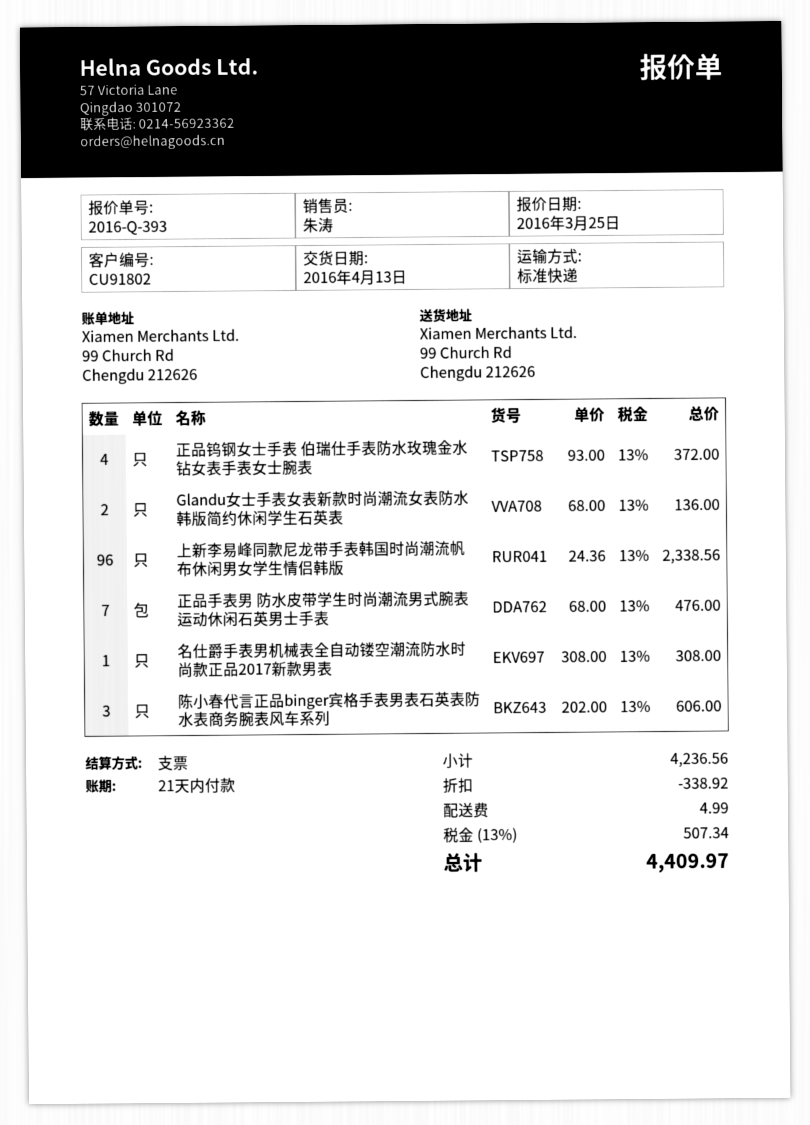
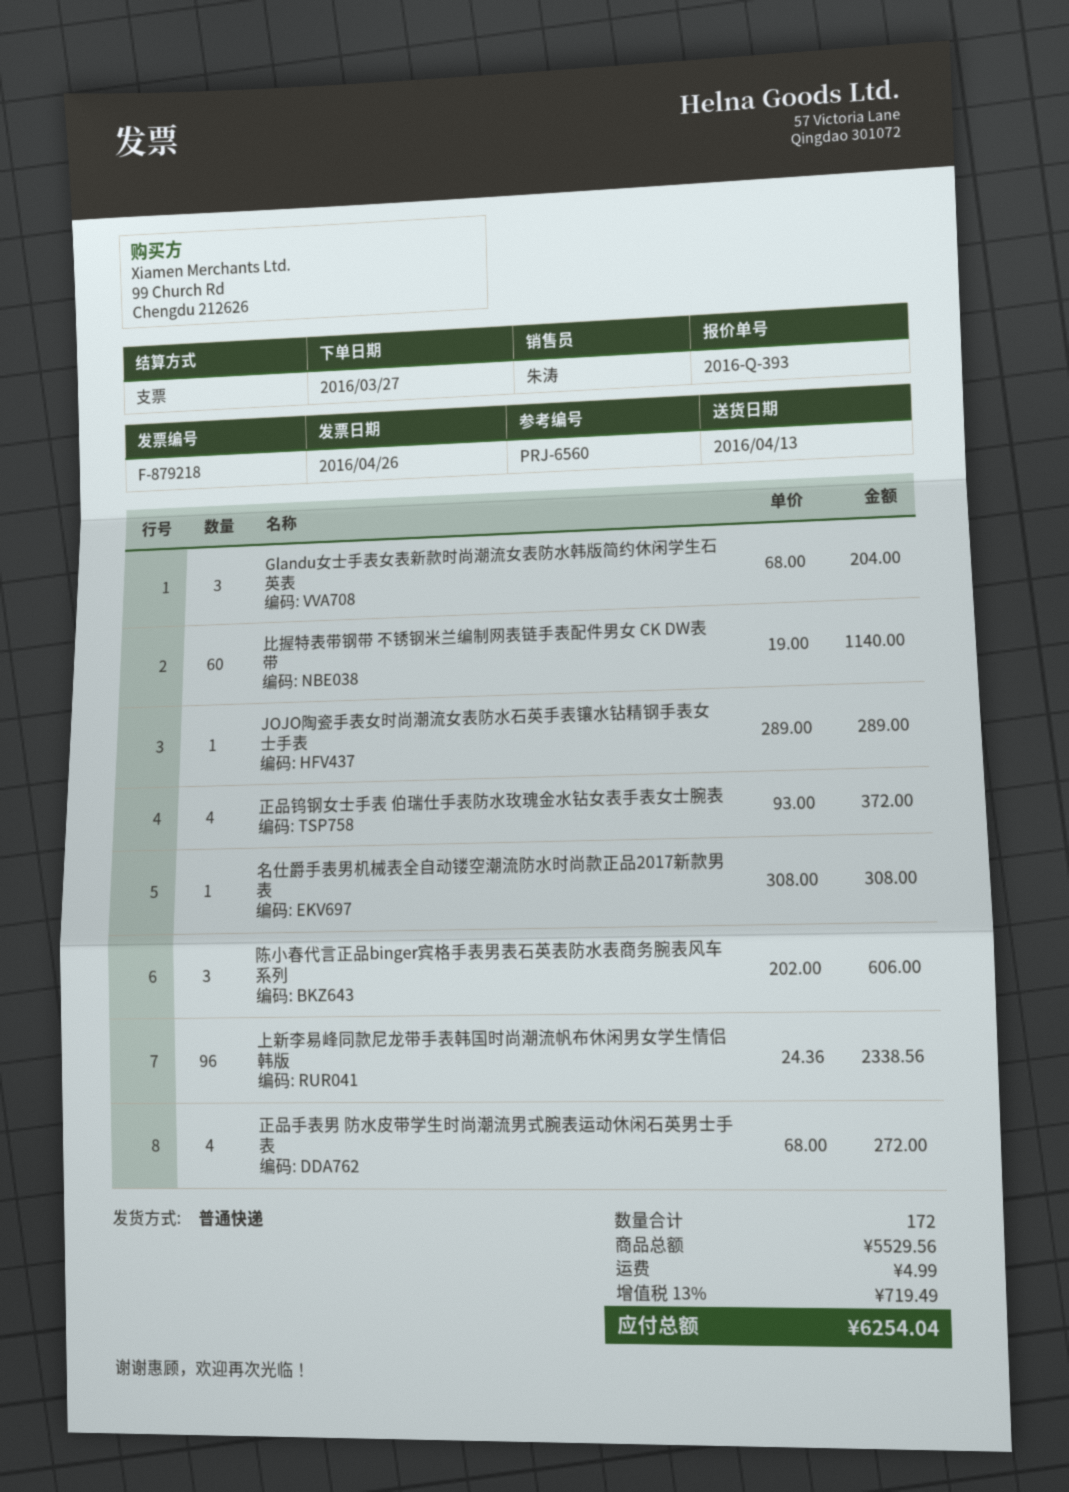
Glandu女士手表女表新款时尚潮流女表防水韩版简约休闲学生石英表: 2 x 68.00 = 136.00 -> 3 x 68.00 = 204.00
正品手表男 防水皮带学生时尚潮流男式腕表运动休闲石英男士手表: 7 x 68.00 = 476.00 -> 4 x 68.00 = 272.00
比握特表带钢带 不锈钢米兰编制网表链手表配件男女 CK DW表带: none -> 60 x 19.00 = 1140.00
JOJO陶瓷手表女时尚潮流女表防水石英手表镶水钻精钢手表女士手表: none -> 1 x 289.00 = 289.00
subtotal: 4236.56 -> 5529.56
discount: 338.92 -> none
tax: 13% = 507.34 -> 13% = 719.49
total: 4409.97 -> 6254.04

